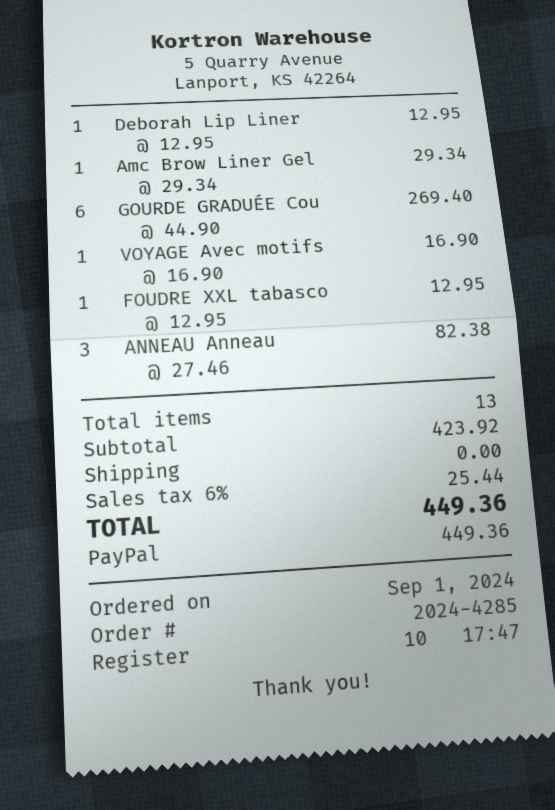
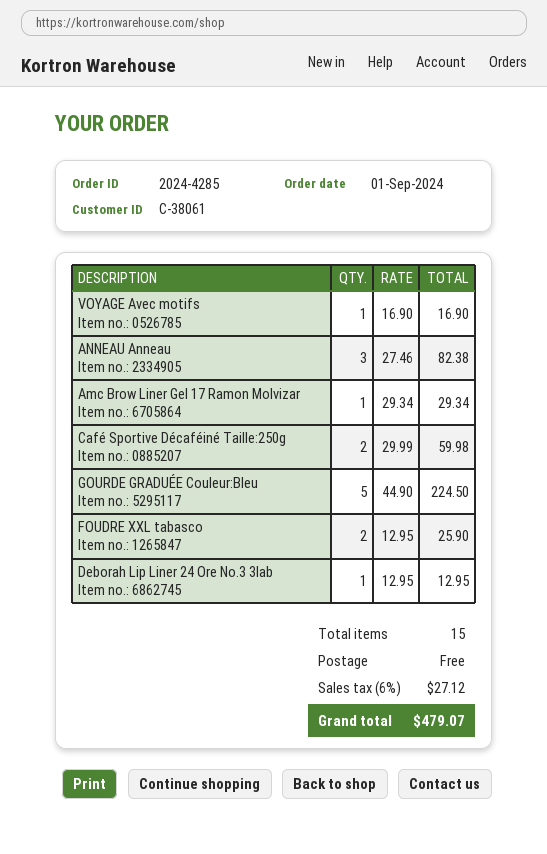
GOURDE GRADUÉE Cou: 6 x 44.90 = 269.40 -> 5 x 44.90 = 224.50
FOUDRE XXL tabasco: 1 x 12.95 = 12.95 -> 2 x 12.95 = 25.90
Café Sportive Décaféiné Taille:250g: none -> 2 x 29.99 = 59.98
total quantity: 13 -> 15
tax: 6% = 25.44 -> 6% = 27.12
total: 449.36 -> 479.07

